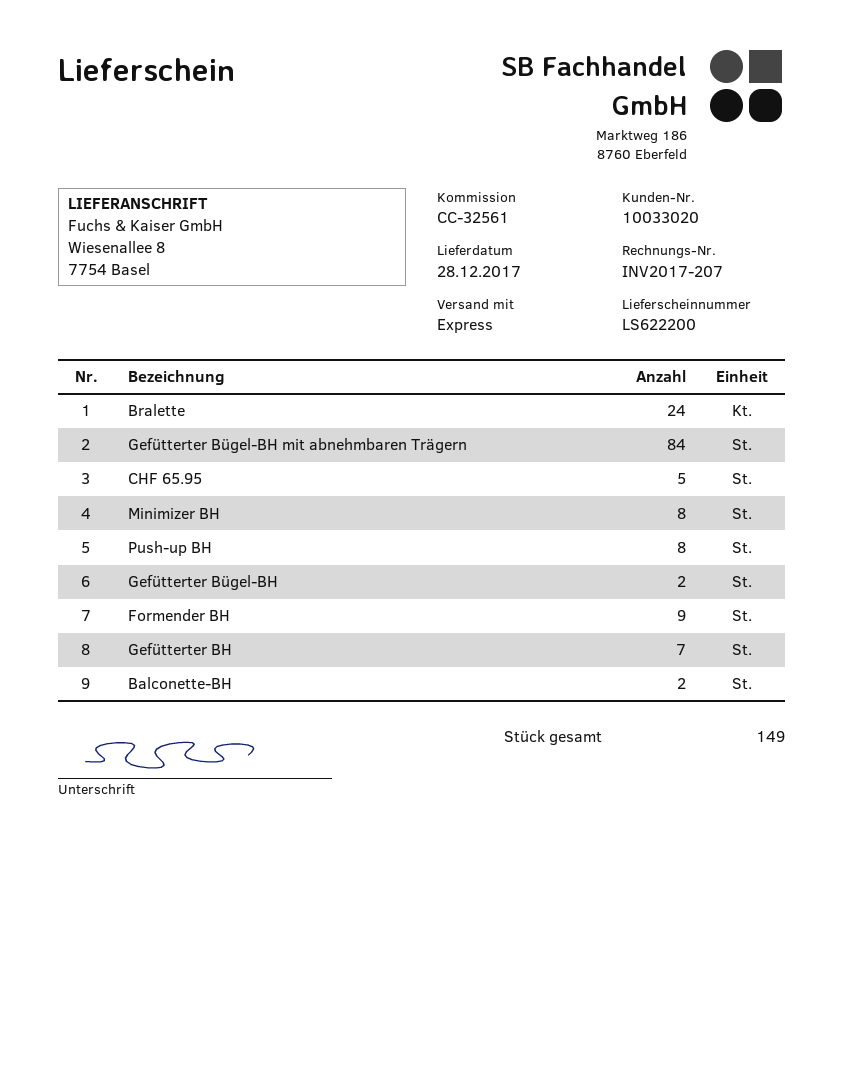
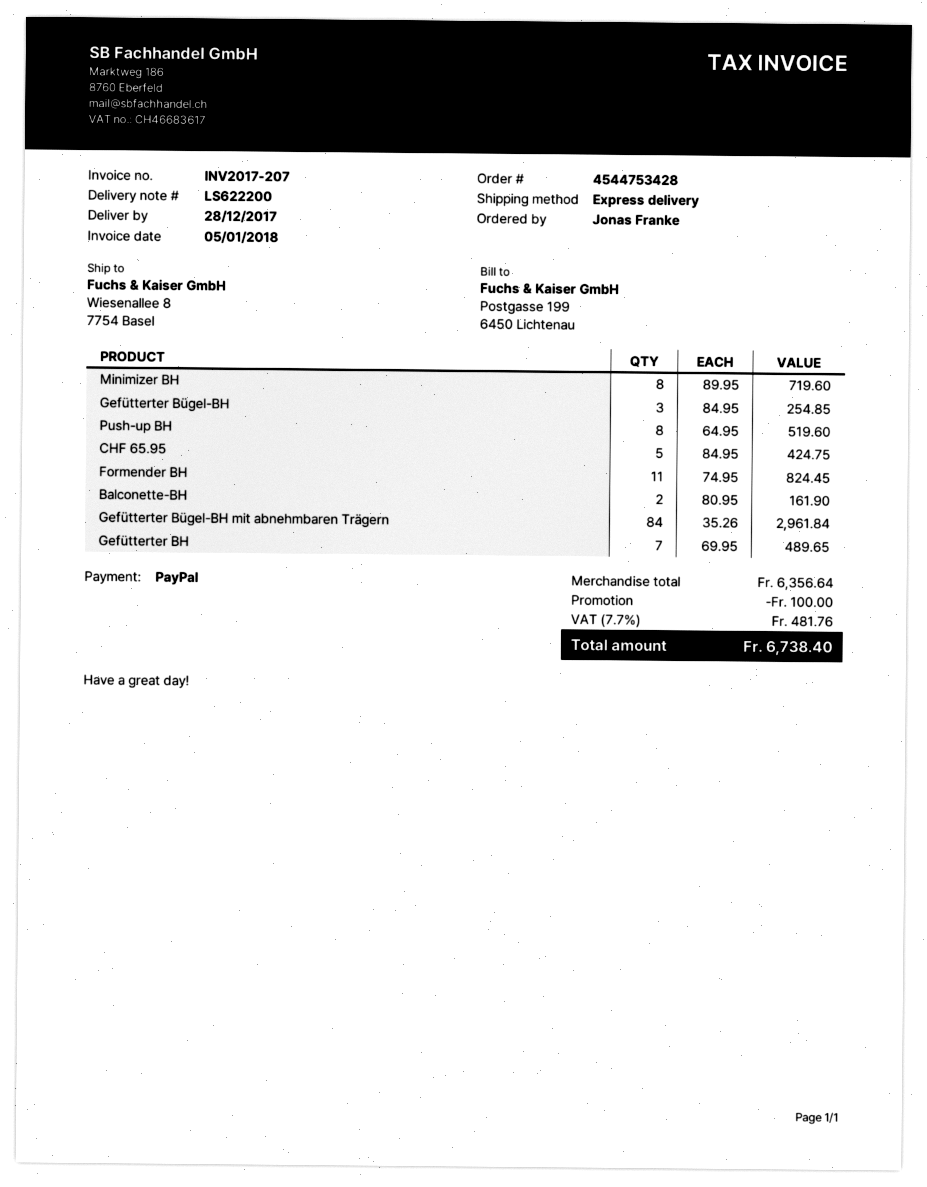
Bralette: 24 -> none
Gefütterter Bügel-BH: 2 -> 3
Formender BH: 9 -> 11

